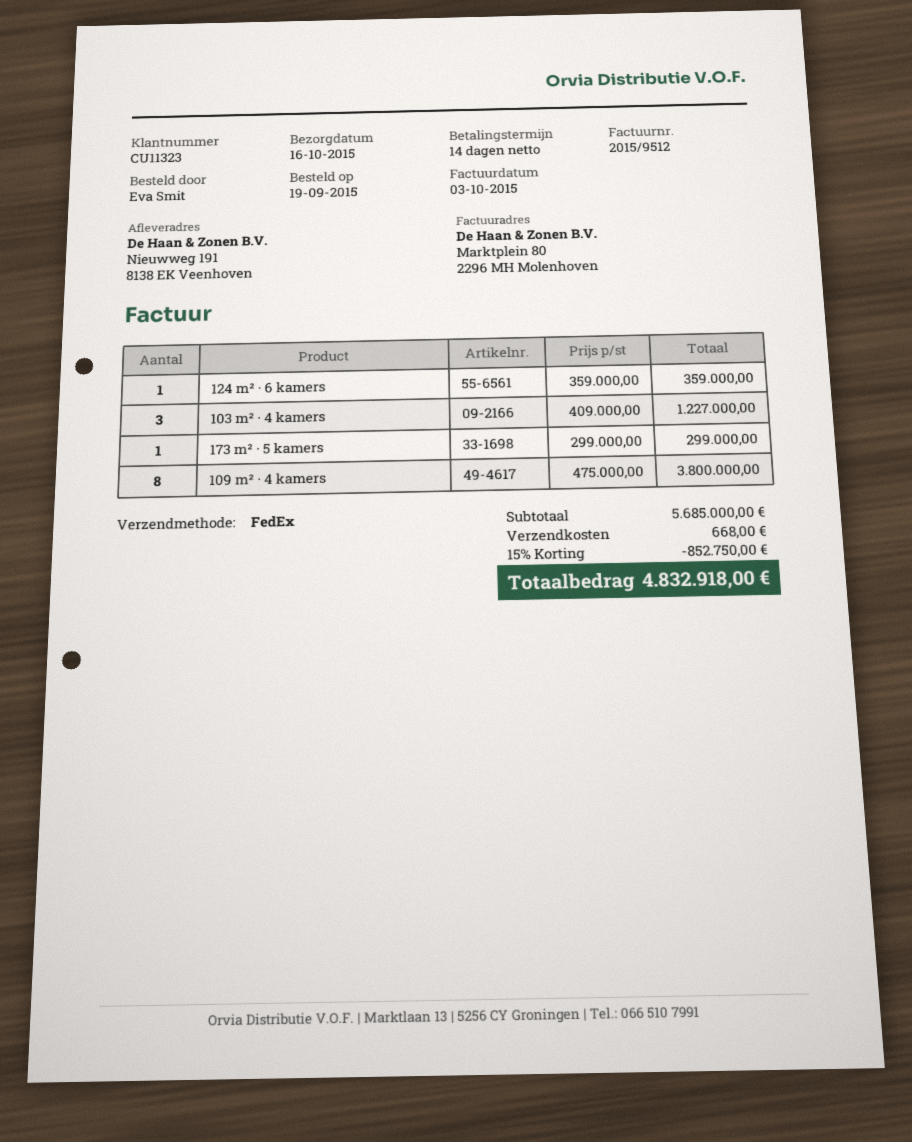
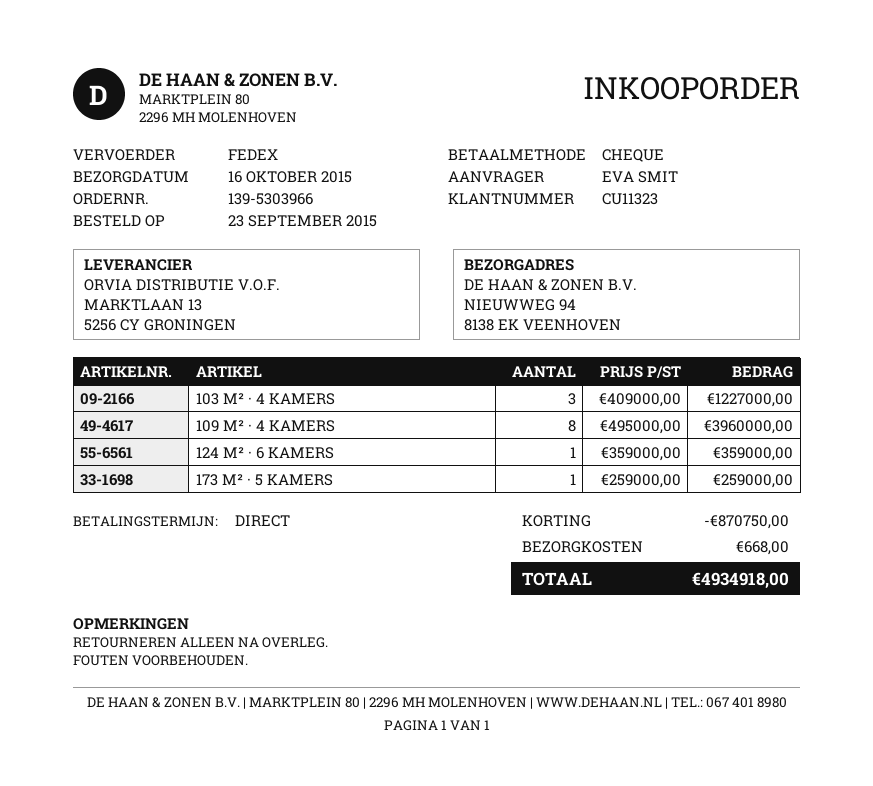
order date: 2015-09-19 -> 2015-09-23
payment terms: 14 days -> on receipt
ship to: Nieuwweg 191, 8138 EK Veenhoven -> NIEUWWEG 94, 8138 EK VEENHOVEN
173 m² · 5 kamers: 1 x 299000.00 = 299000.00 -> 1 x 259000.00 = 259000.00
109 m² · 4 kamers: 8 x 475000.00 = 3800000.00 -> 8 x 495000.00 = 3960000.00
discount: 852750.00 -> 870750.00
total: 4832918.00 -> 4934918.00

